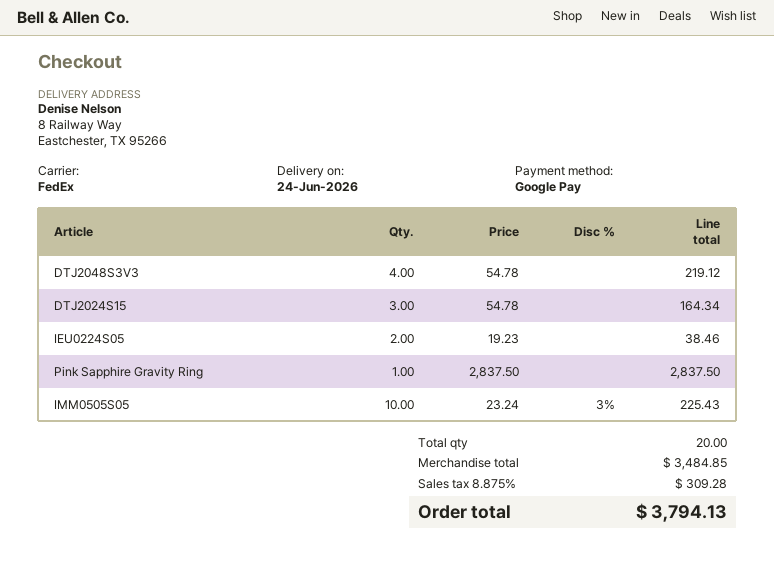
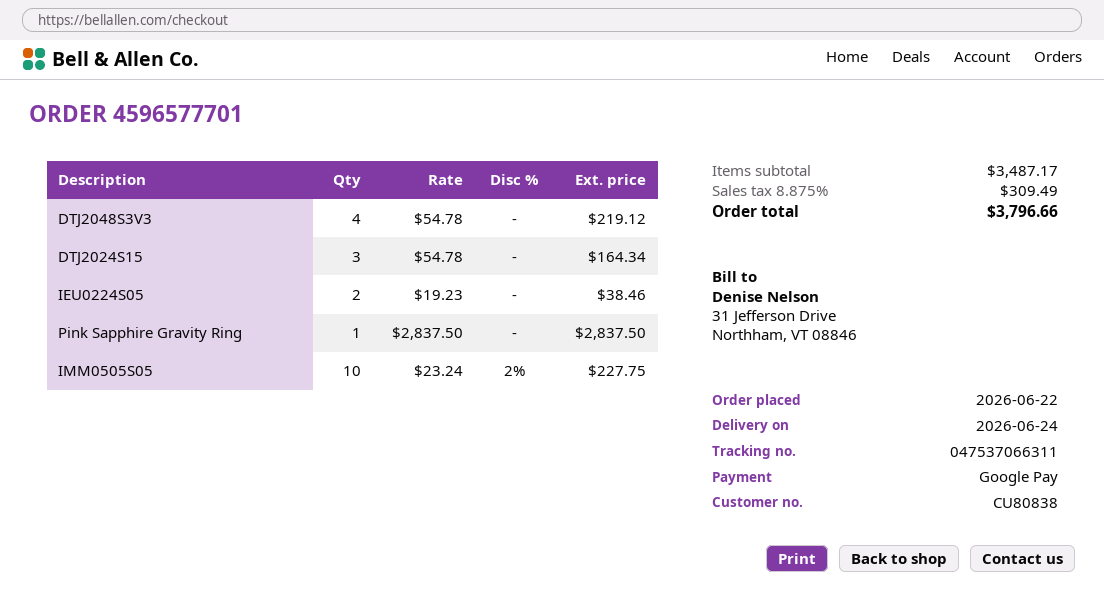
IMM0505S05: 10 x 23.24 - 3% = 225.43 -> 10 x 23.24 - 2% = 227.75
subtotal: 3484.85 -> 3487.17
tax: 8.875% = 309.28 -> 8.875% = 309.49
total: 3794.13 -> 3796.66

